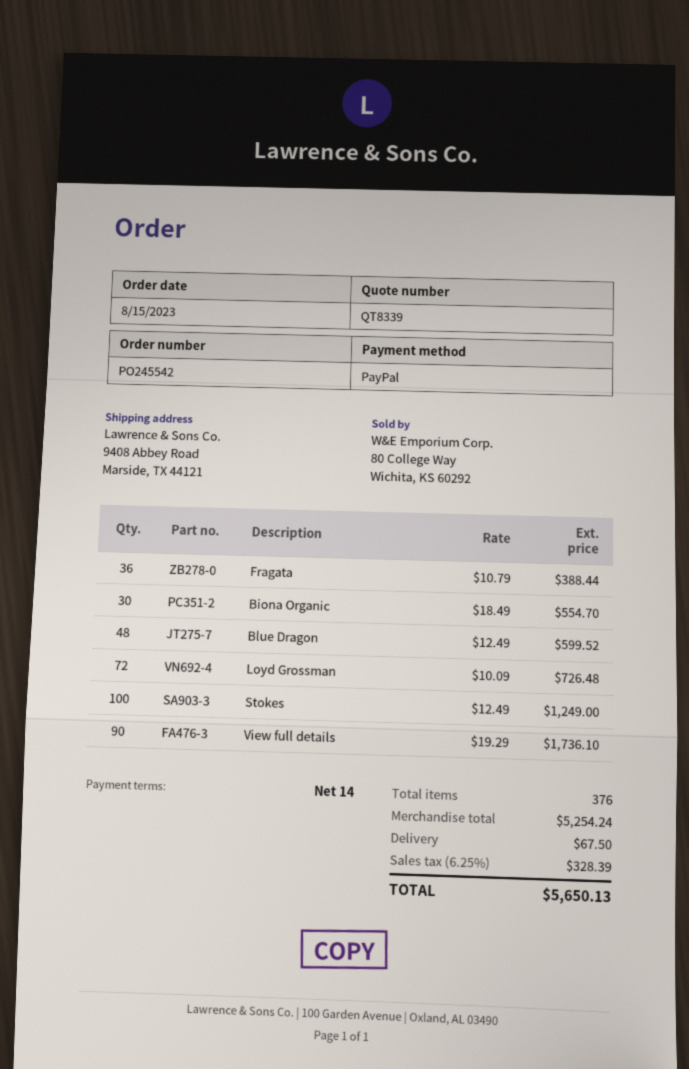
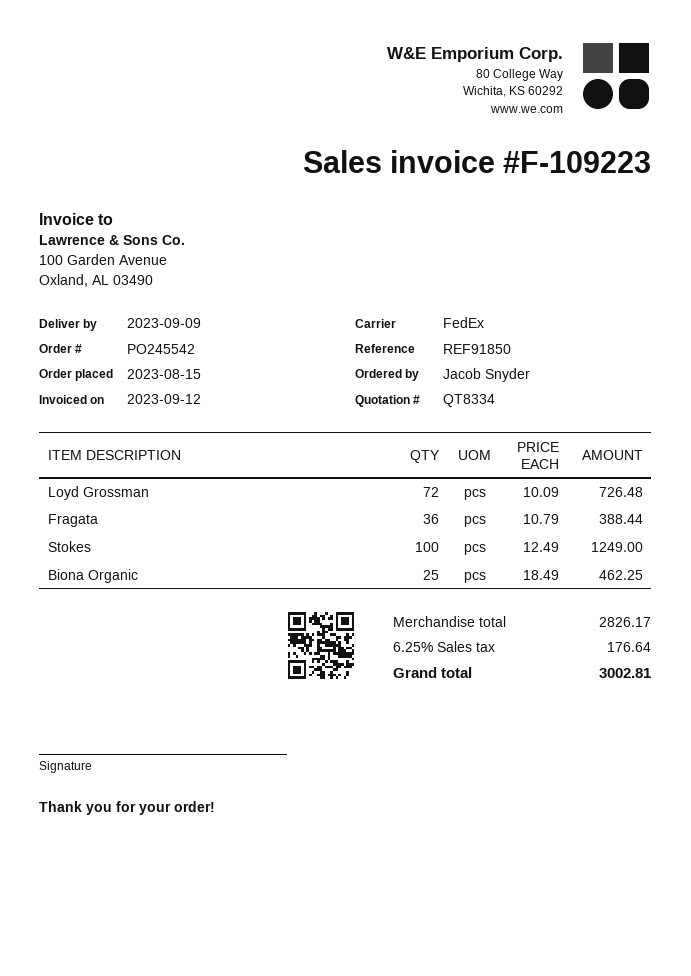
quote number: QT8339 -> QT8334
Biona Organic: 30 x 18.49 = 554.70 -> 25 x 18.49 = 462.25
Blue Dragon: 48 x 12.49 = 599.52 -> none
View full details: 90 x 19.29 = 1736.10 -> none
subtotal: 5254.24 -> 2826.17
shipping: 67.50 -> none
tax: 6.25% = 328.39 -> 6.25% = 176.64
total: 5650.13 -> 3002.81

